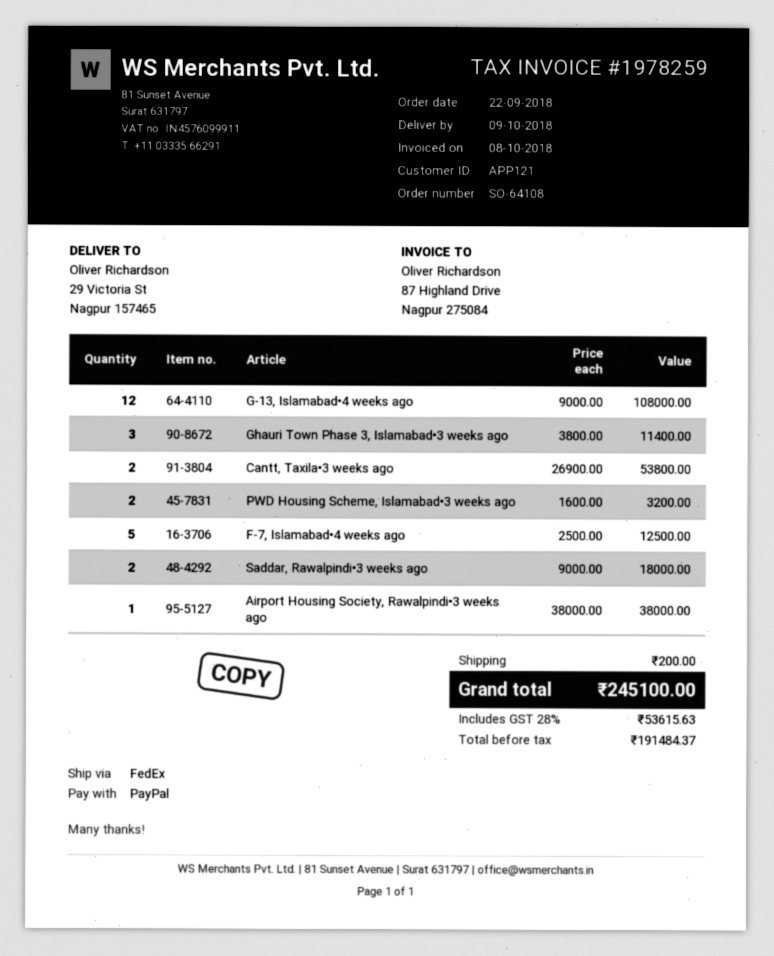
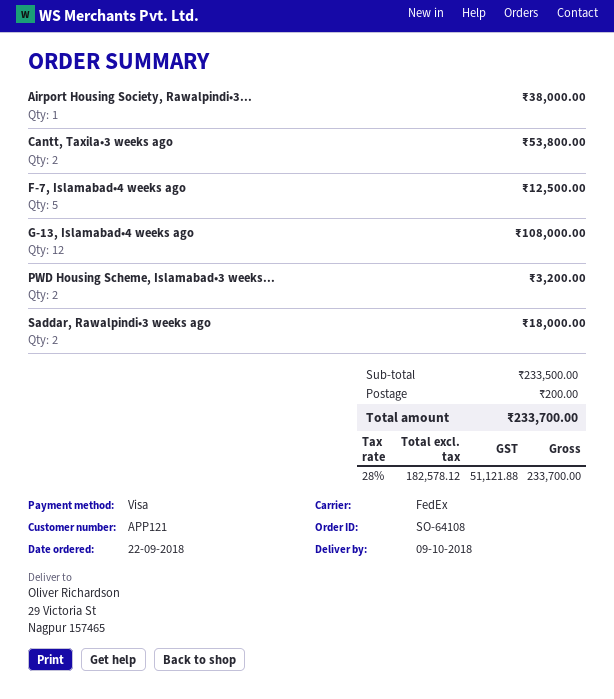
payment method: PayPal -> Visa
Ghauri Town Phase 3, Islamabad•3 weeks ago: 3 for 11400.00 -> none
net: 191484.37 -> 182578.12
tax: 28% = 53615.63 -> 28% = 51121.88
total: 245100.00 -> 233700.00

